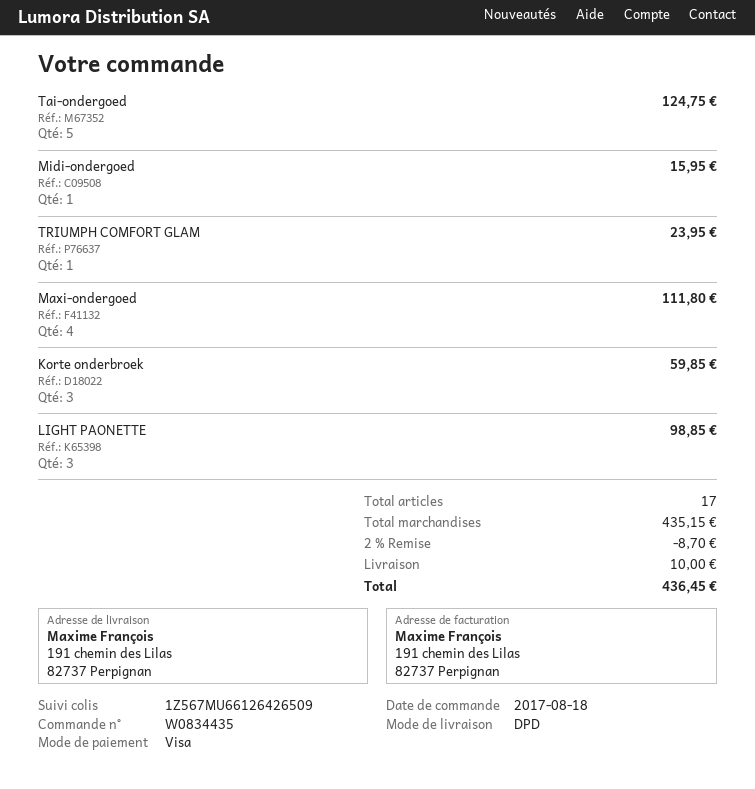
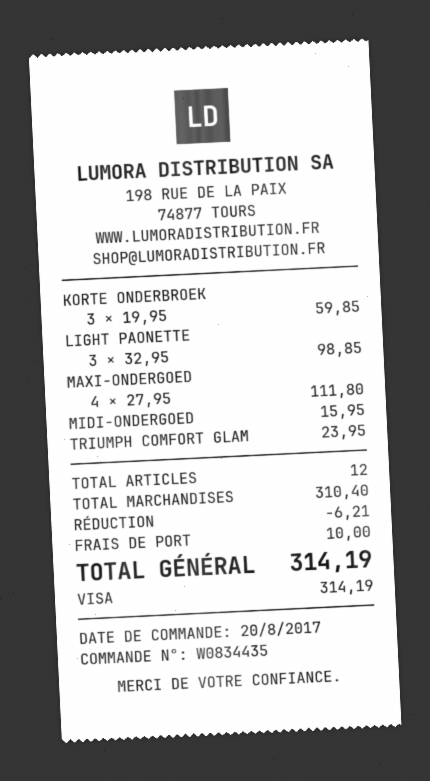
order date: 2017-08-18 -> 2017-08-20
Tai-ondergoed: 5 for 124.75 -> none
total quantity: 17 -> 12
subtotal: 435.15 -> 310.40
discount: 8.70 -> 6.21
total: 436.45 -> 314.19

